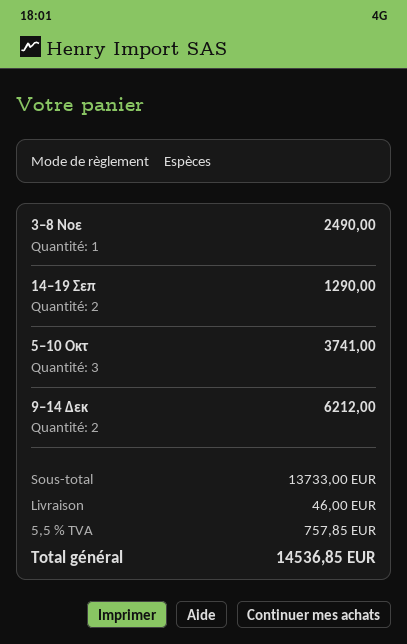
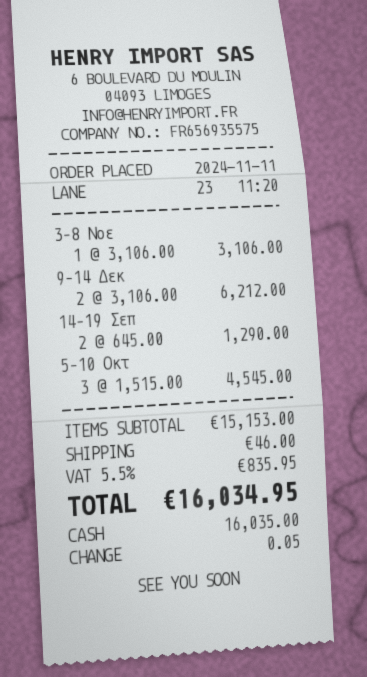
3–8 Νοε: 1 for 2490.00 -> 1 for 3106.00
5–10 Οκτ: 3 for 3741.00 -> 3 for 4545.00
subtotal: 13733.00 -> 15153.00
tax: 5.5% = 757.85 -> 5.5% = 835.95
total: 14536.85 -> 16034.95

